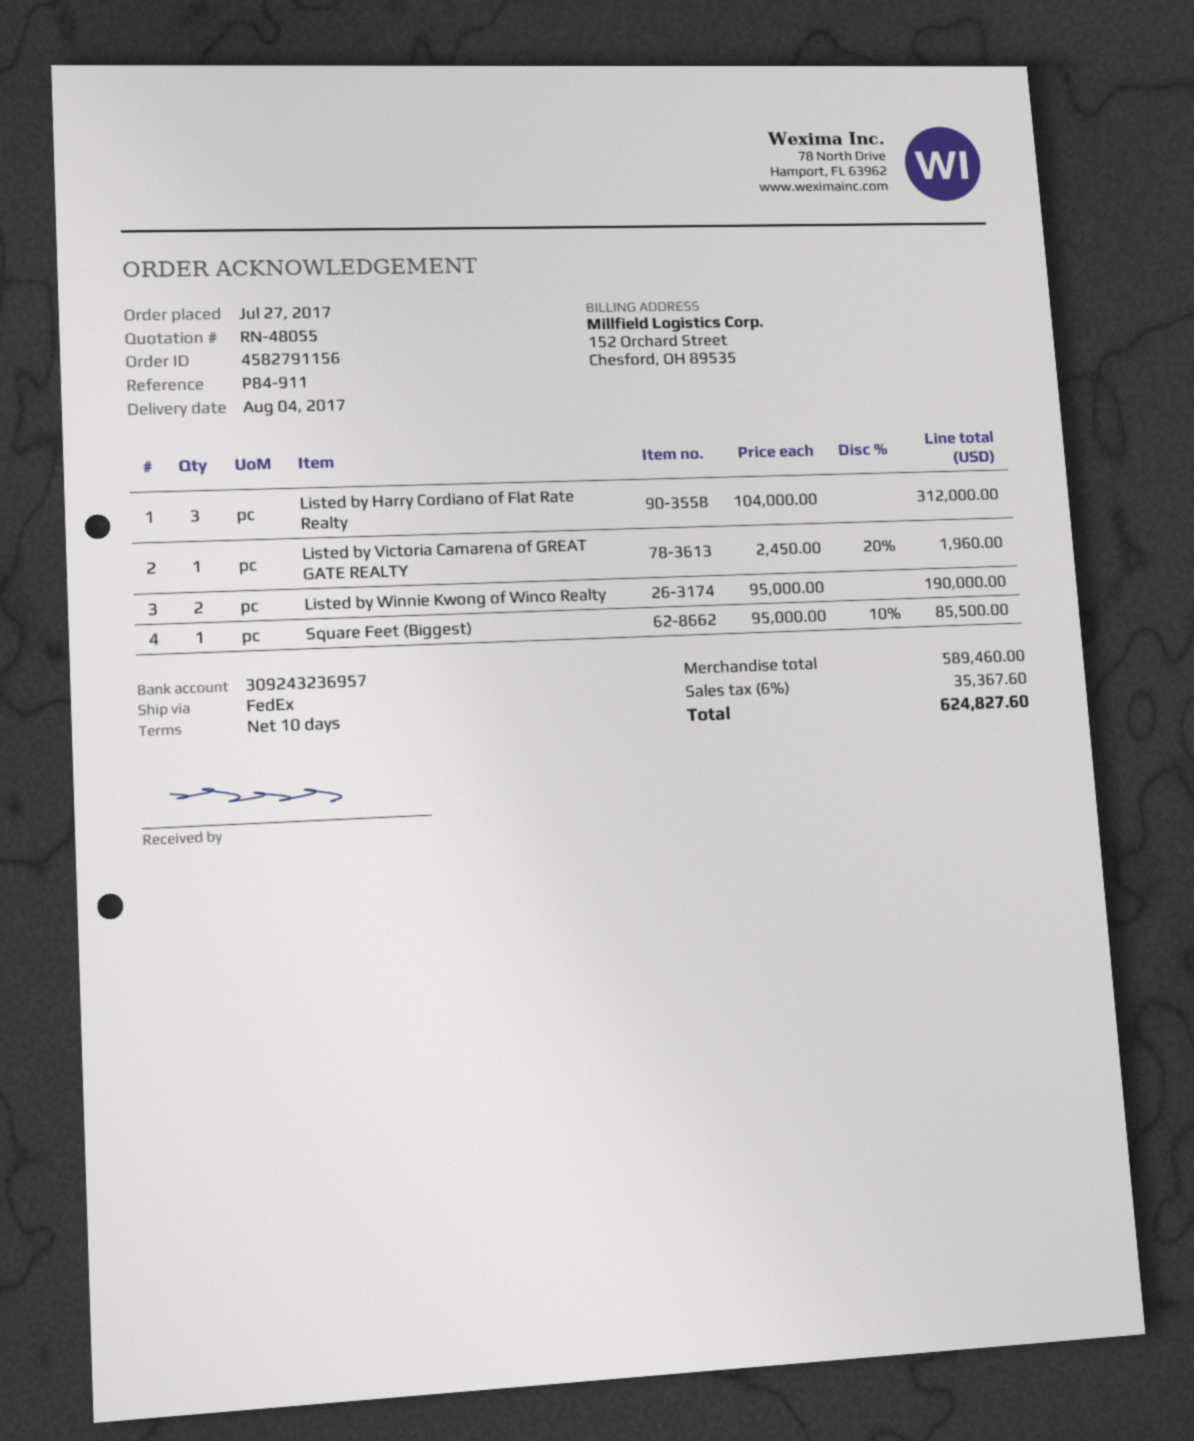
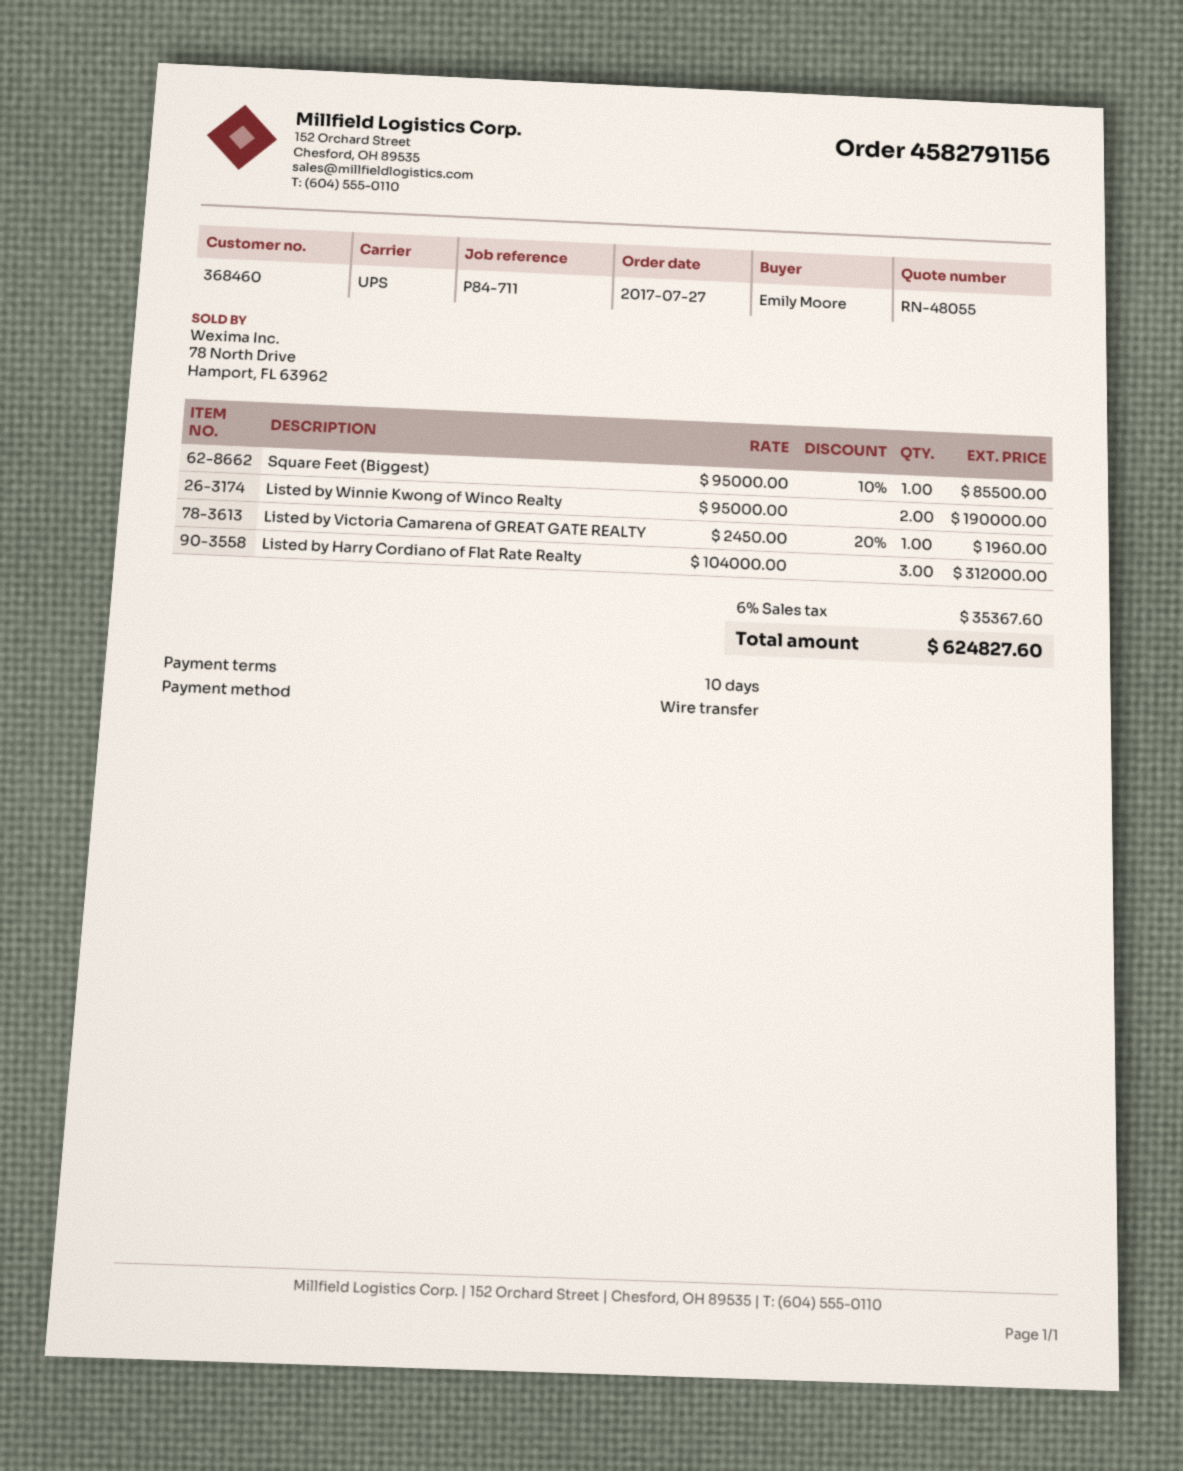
reference: P84-911 -> P84-711
shipping method: FedEx -> UPS

